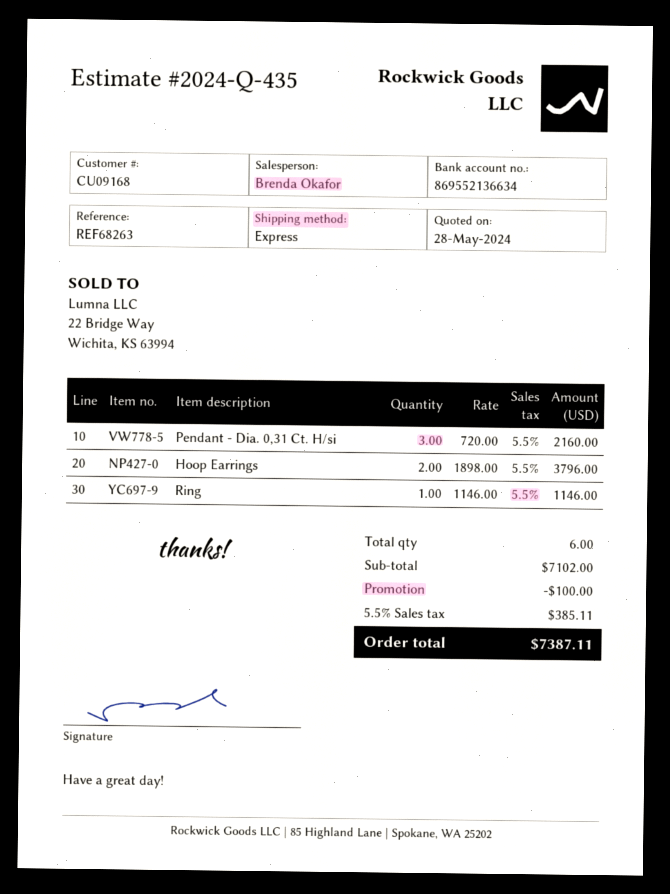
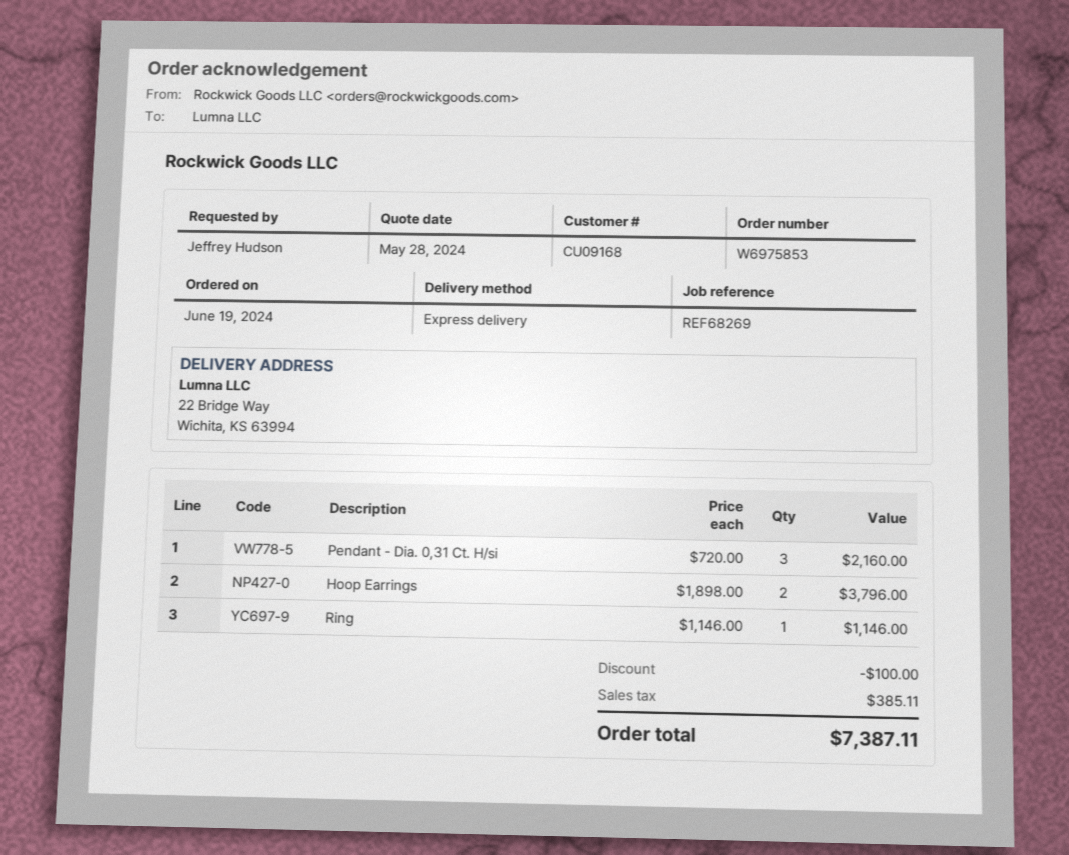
reference: REF68263 -> REF68269

